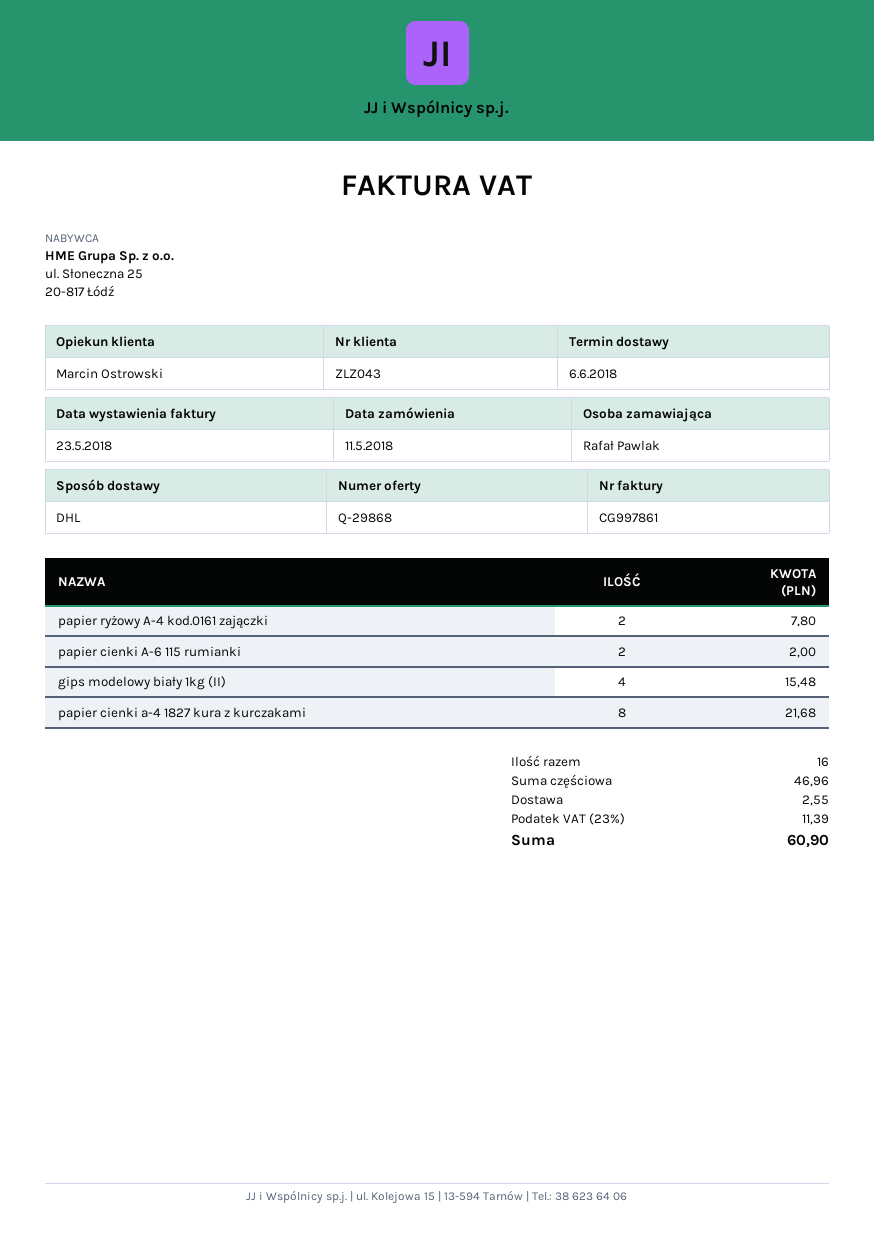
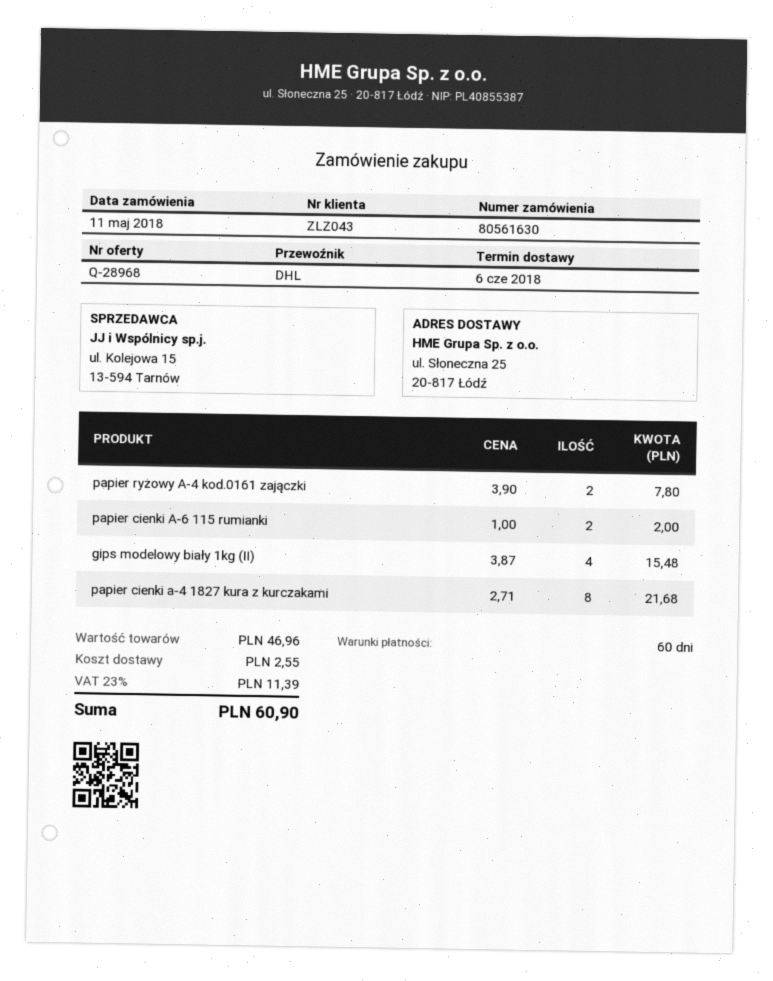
quote number: Q-29868 -> Q-28968

